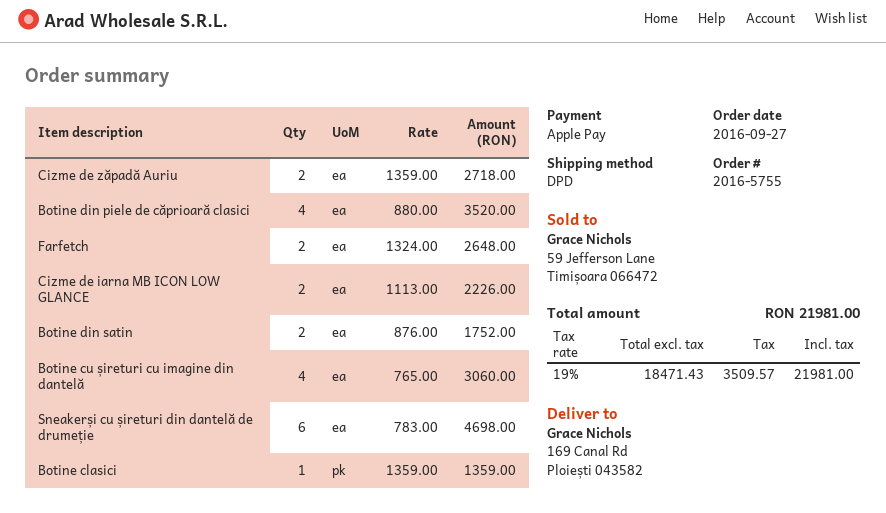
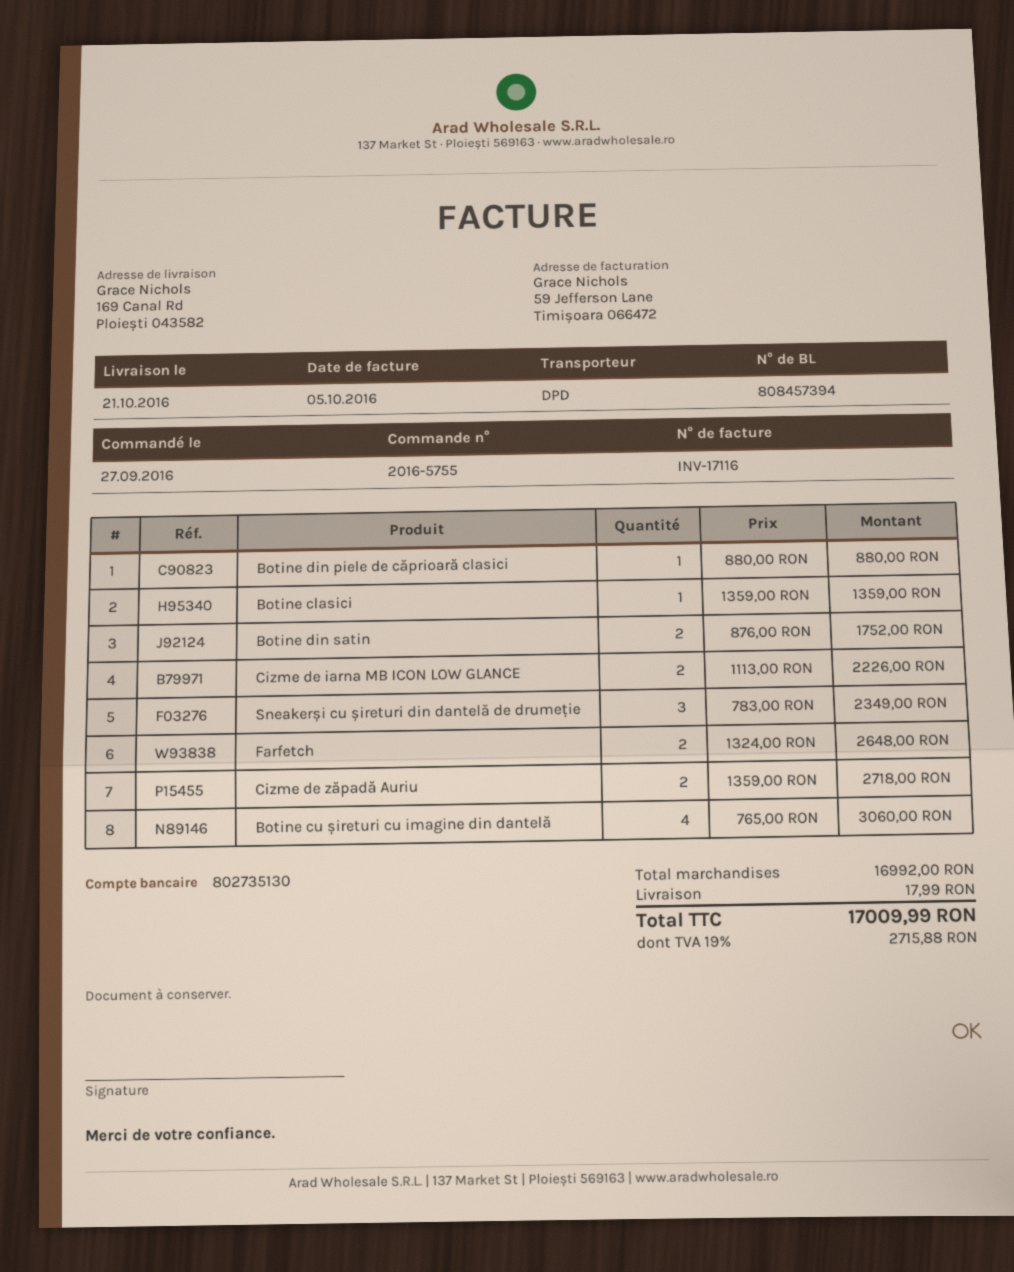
Botine din piele de căprioară clasici: 4 x 880.00 = 3520.00 -> 1 x 880.00 = 880.00
Sneakerși cu șireturi din dantelă de drumeție: 6 x 783.00 = 4698.00 -> 3 x 783.00 = 2349.00
shipping: none -> 17.99
tax: 19% = 3509.57 -> 19% = 2715.88
total: 21981.00 -> 17009.99

